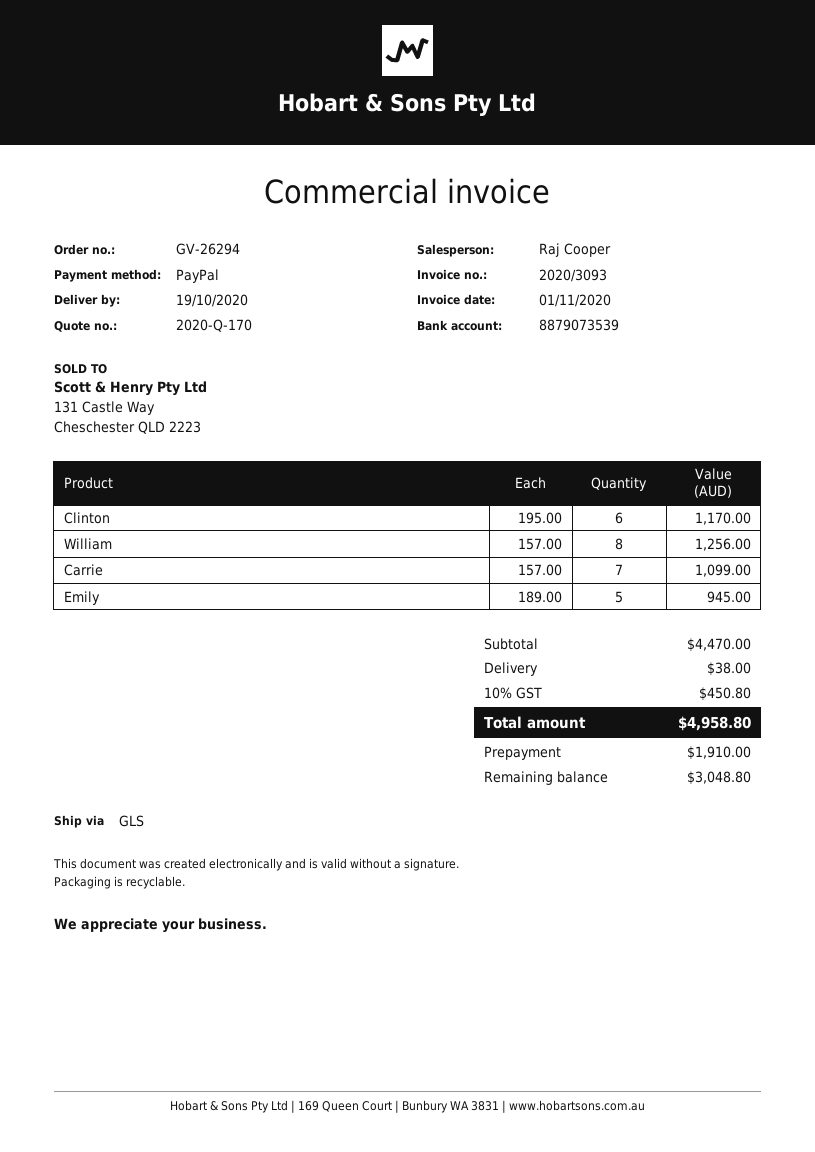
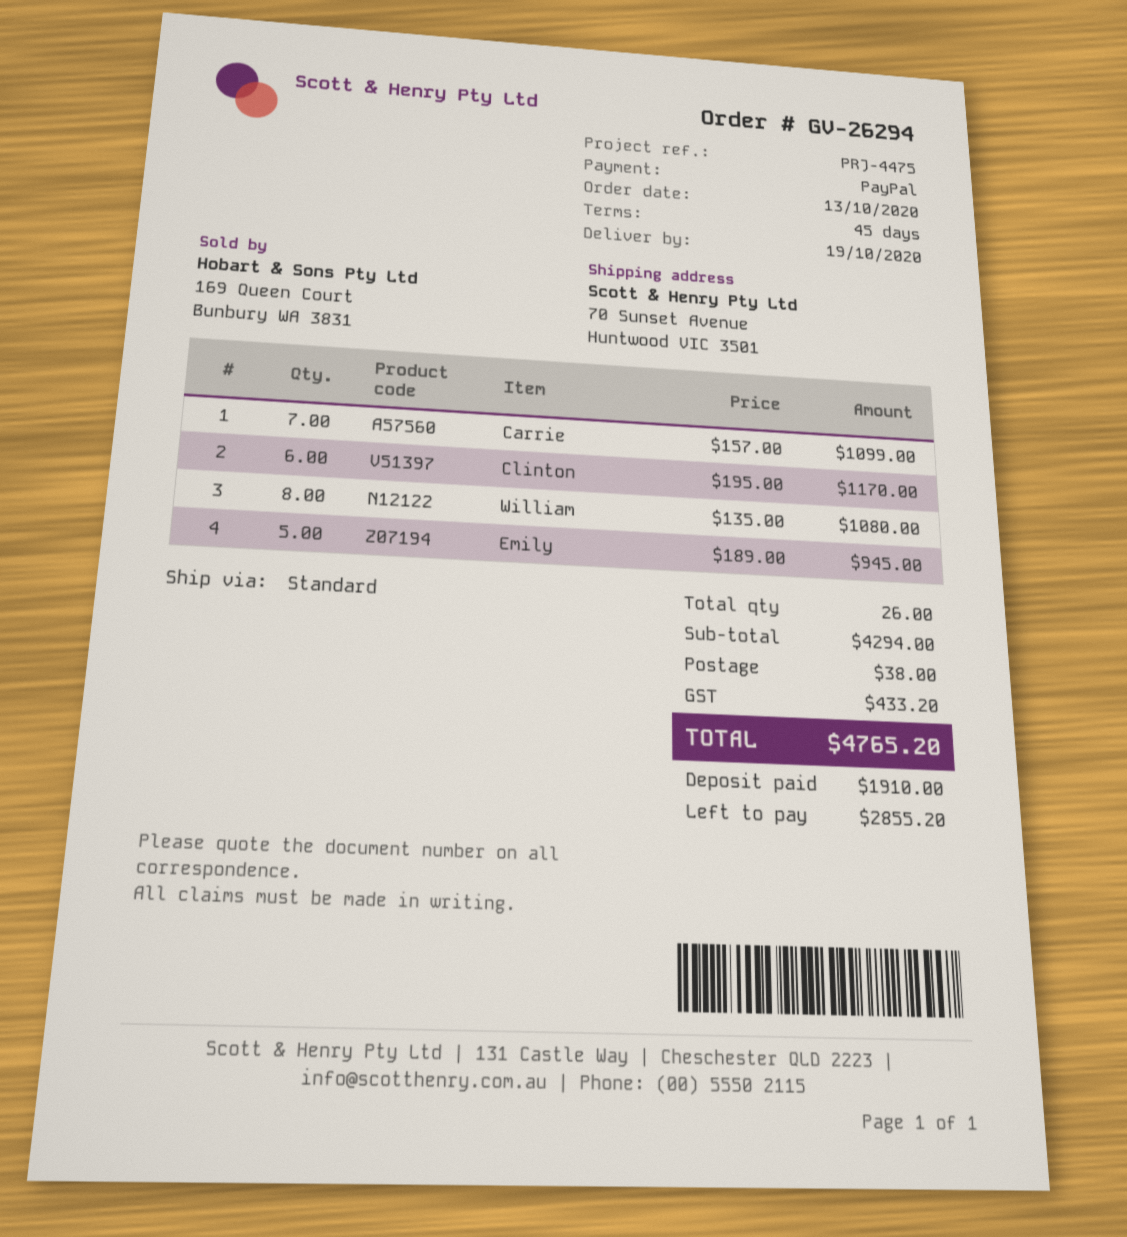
shipping method: GLS -> standard
William: 8 x 157.00 = 1256.00 -> 8 x 135.00 = 1080.00
subtotal: 4470.00 -> 4294.00
tax: 450.80 -> 433.20
total: 4958.80 -> 4765.20
balance: 3048.80 -> 2855.20

